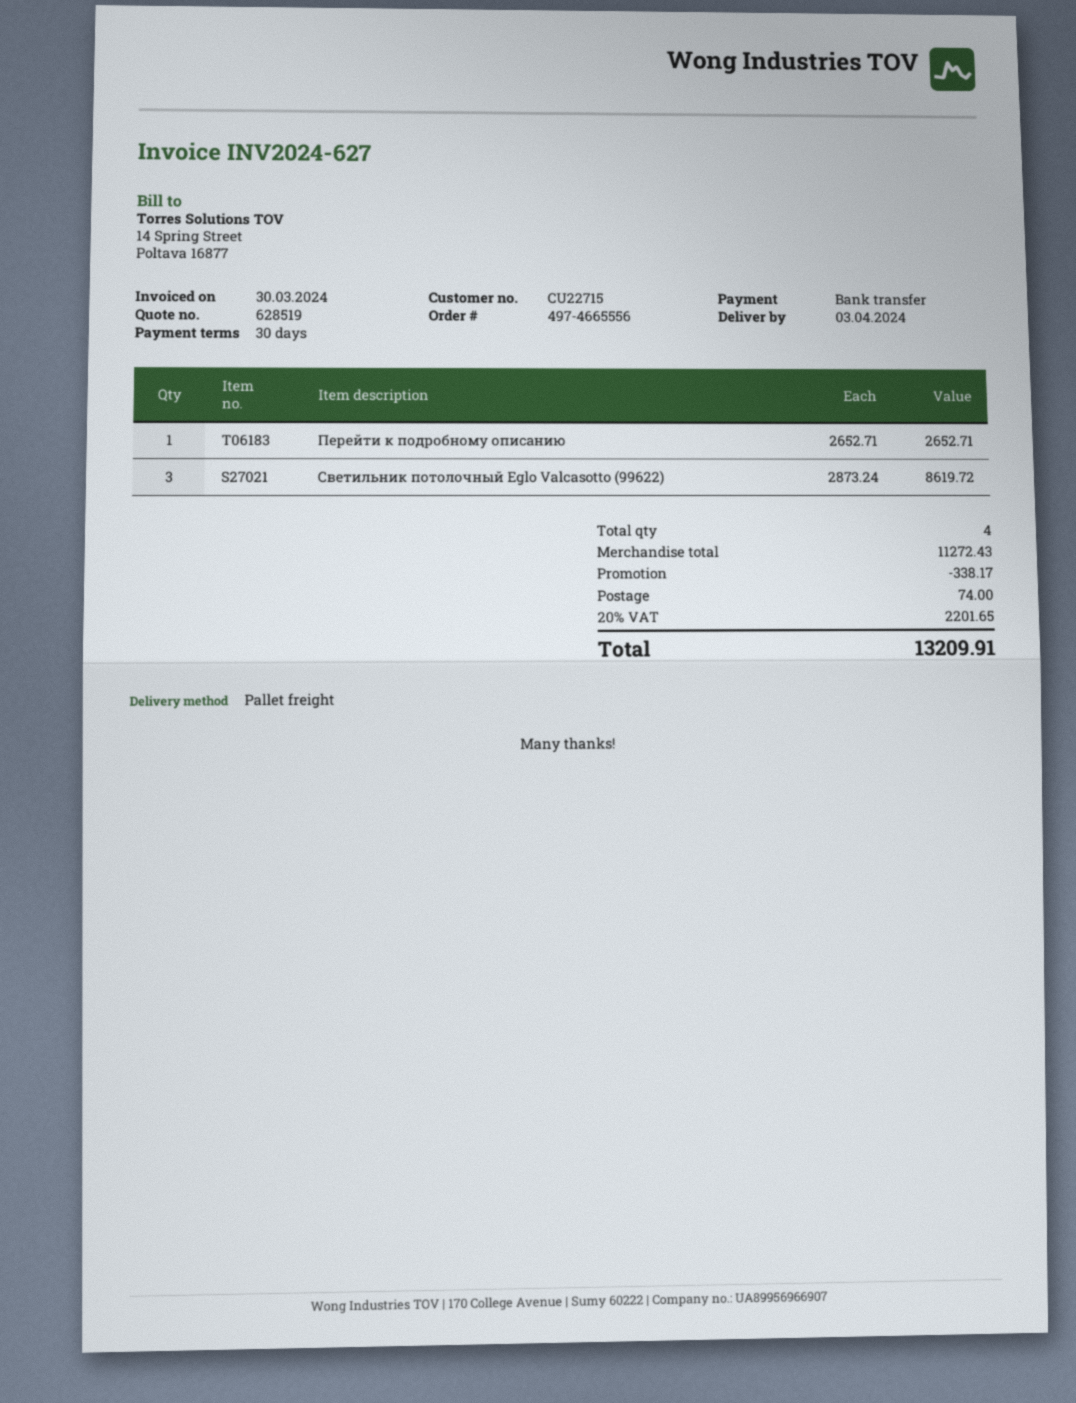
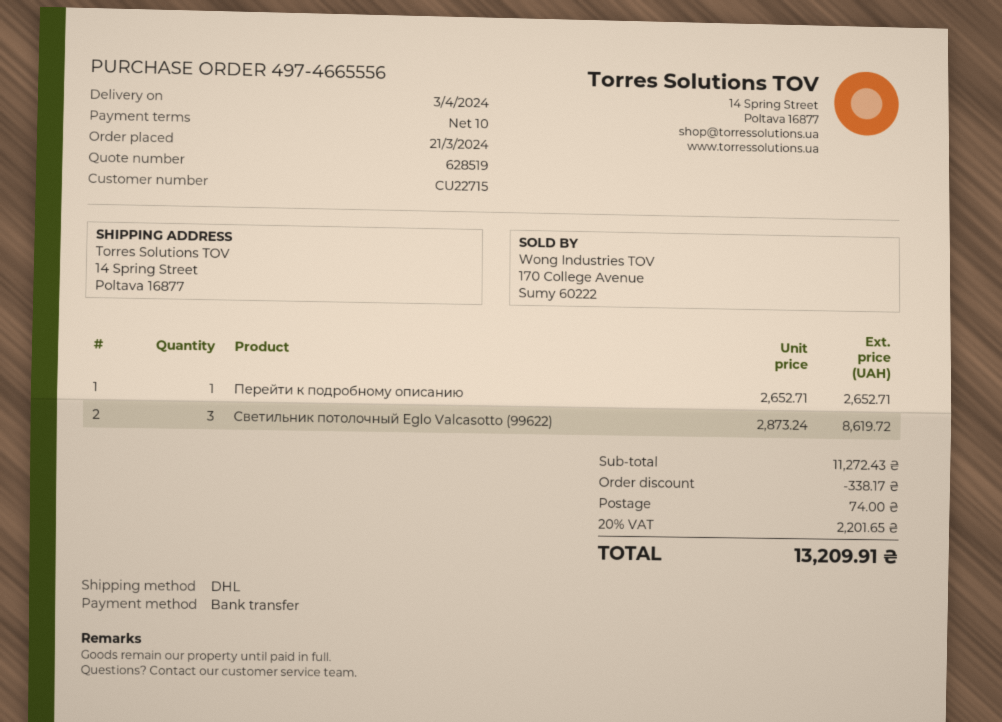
payment terms: 30 days -> 10 days
shipping method: pallet freight -> DHL

